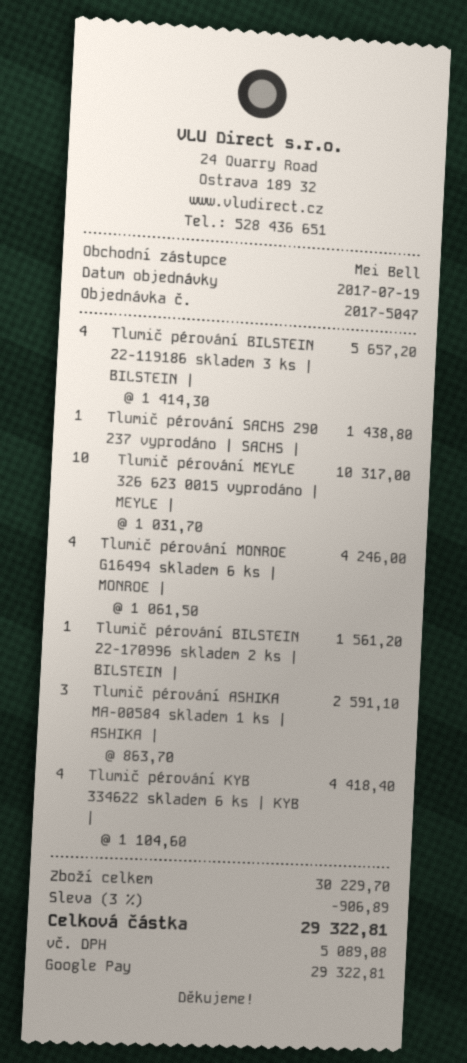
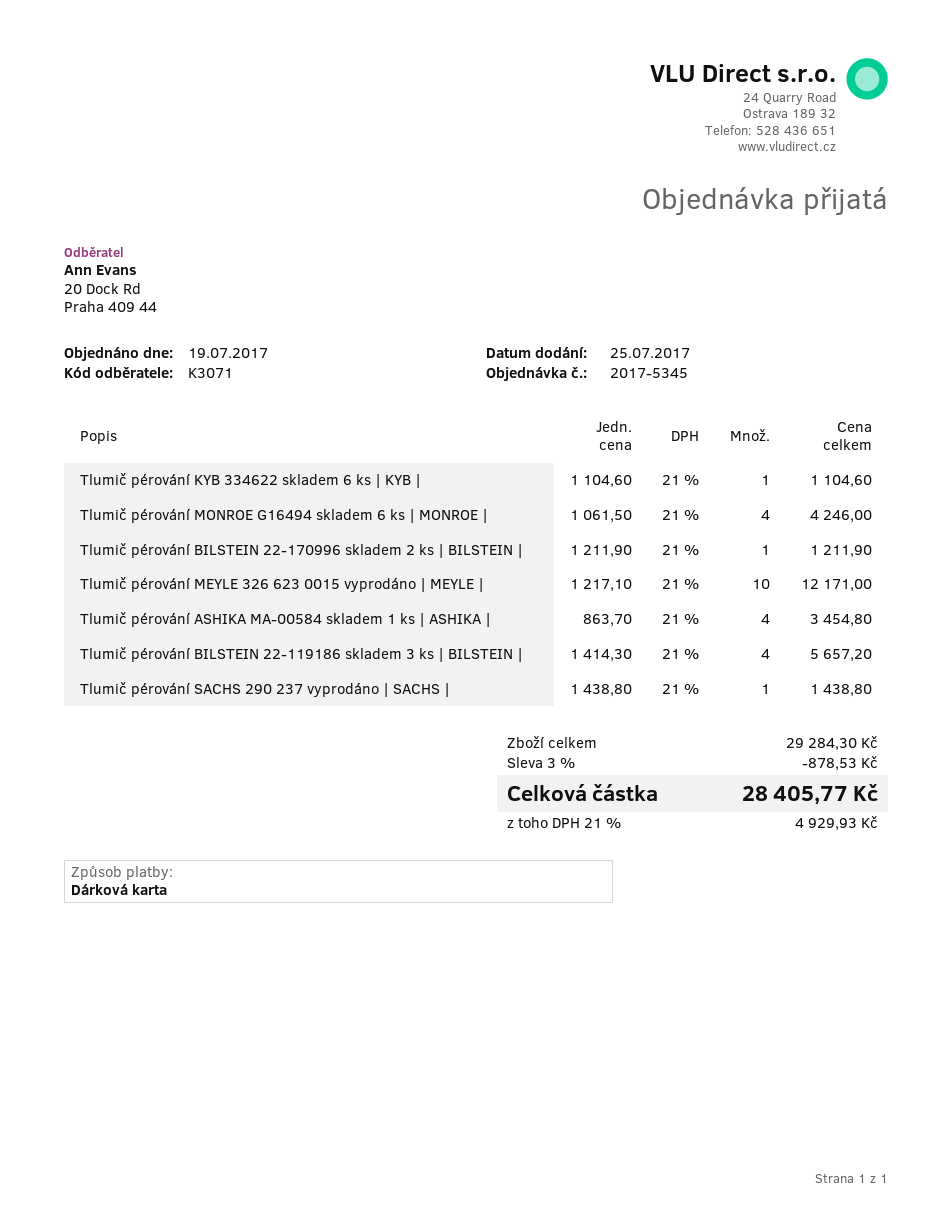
order number: 2017-5047 -> 2017-5345
payment method: Google Pay -> gift card
Tlumič pérování MEYLE 326 623 0015 vyprodáno | MEYLE |: 10 x 1031.70 = 10317.00 -> 10 x 1217.10 = 12171.00
Tlumič pérování BILSTEIN 22-170996 skladem 2 ks | BILSTEIN |: 1 x 1561.20 = 1561.20 -> 1 x 1211.90 = 1211.90
Tlumič pérování ASHIKA MA-00584 skladem 1 ks | ASHIKA |: 3 x 863.70 = 2591.10 -> 4 x 863.70 = 3454.80
Tlumič pérování KYB 334622 skladem 6 ks | KYB |: 4 x 1104.60 = 4418.40 -> 1 x 1104.60 = 1104.60
subtotal: 30229.70 -> 29284.30
discount: 3% = 906.89 -> 3% = 878.53
tax: 5089.08 -> 4929.93
total: 29322.81 -> 28405.77

